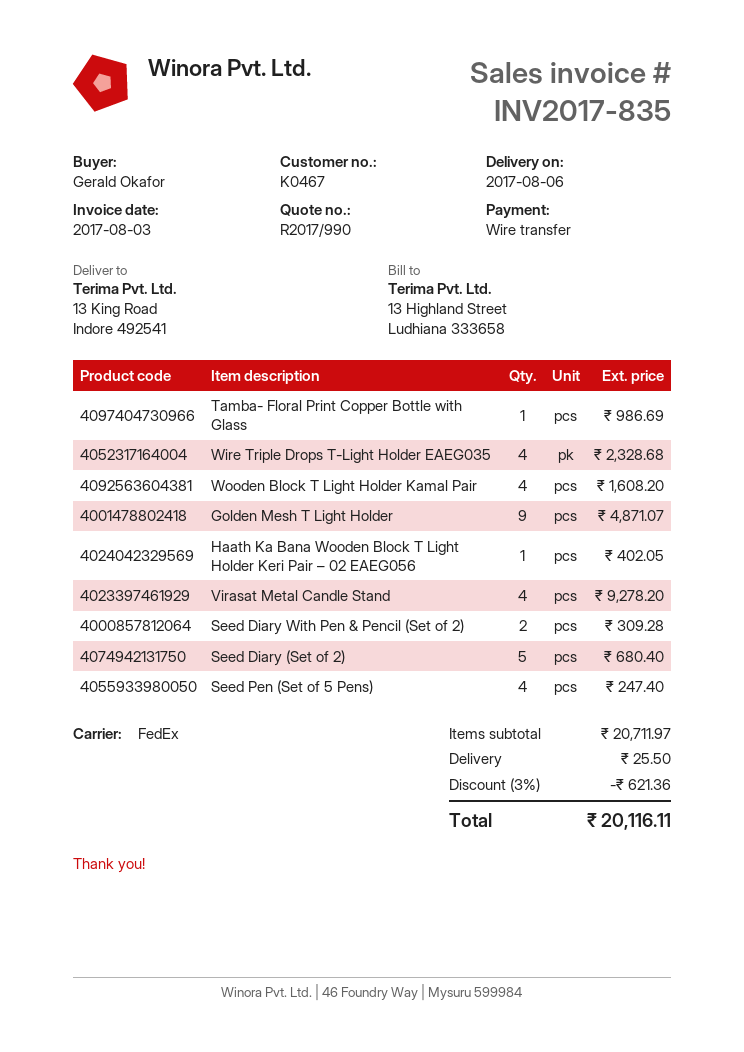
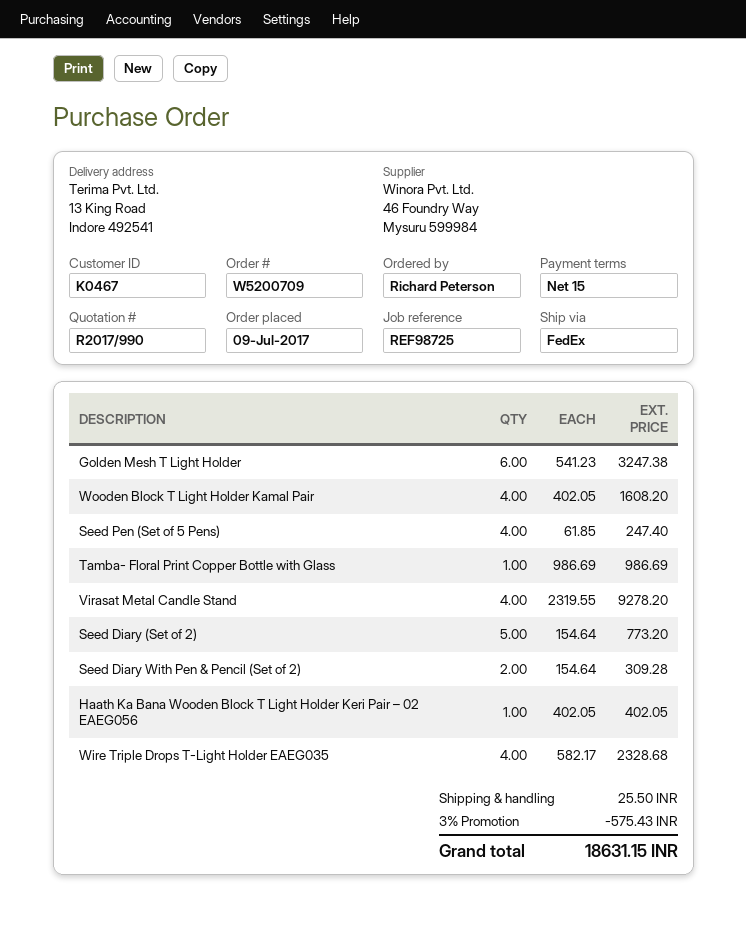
ordered by: Gerald Okafor -> Richard Peterson
Golden Mesh T Light Holder: 9 for 4871.07 -> 6 for 3247.38
Seed Diary (Set of 2): 5 for 680.40 -> 5 for 773.20
discount: 3% = 621.36 -> 3% = 575.43
total: 20116.11 -> 18631.15

